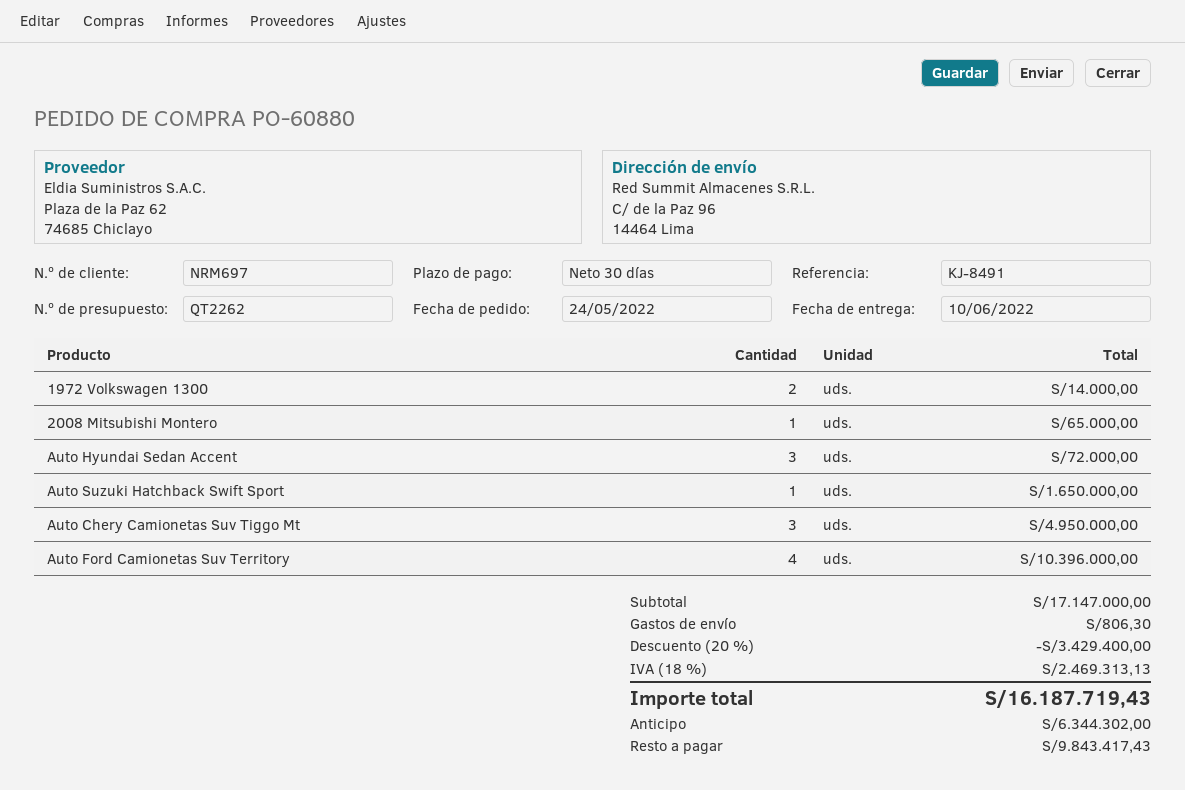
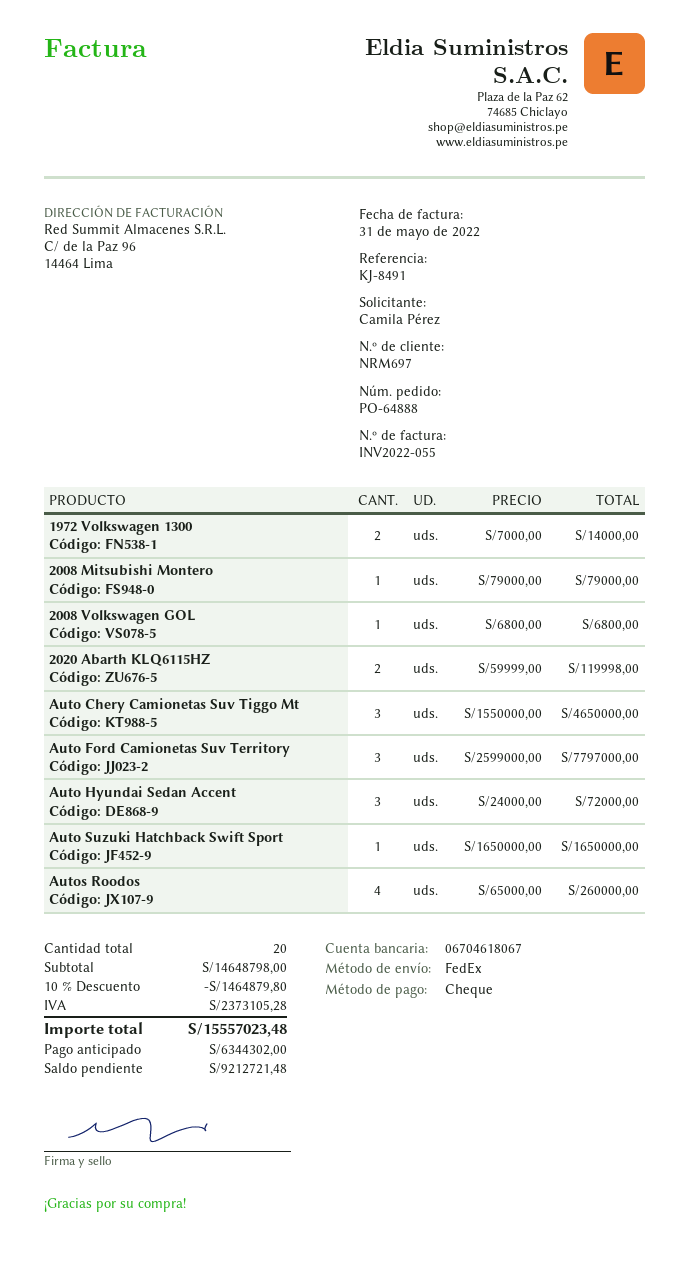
order number: PO-60880 -> PO-64888
2008 Mitsubishi Montero: 1 for 65000.00 -> 1 for 79000.00
Auto Chery Camionetas Suv Tiggo Mt: 3 for 4950000.00 -> 3 for 4650000.00
Auto Ford Camionetas Suv Territory: 4 for 10396000.00 -> 3 for 7797000.00
2008 Volkswagen GOL: none -> 1 for 6800.00
2020 Abarth KLQ6115HZ: none -> 2 for 119998.00
Autos Roodos: none -> 4 for 260000.00
subtotal: 17147000.00 -> 14648798.00
discount: 20% = 3429400.00 -> 10% = 1464879.80
shipping: 806.30 -> none
tax: 2469313.13 -> 2373105.28
total: 16187719.43 -> 15557023.48
balance: 9843417.43 -> 9212721.48

